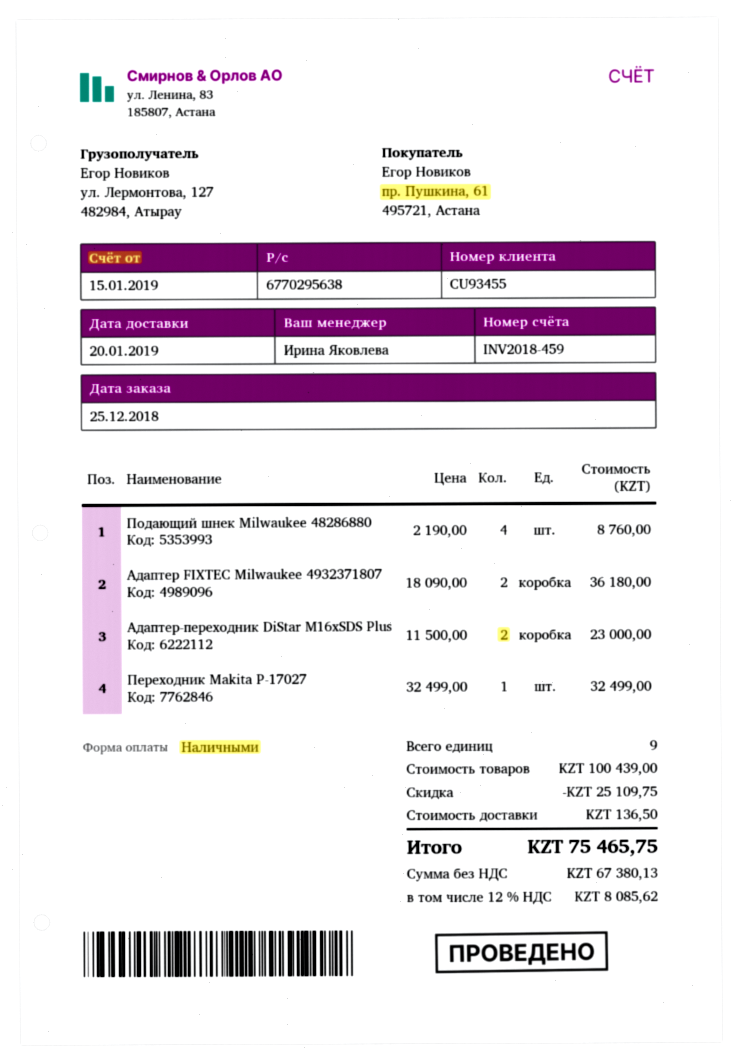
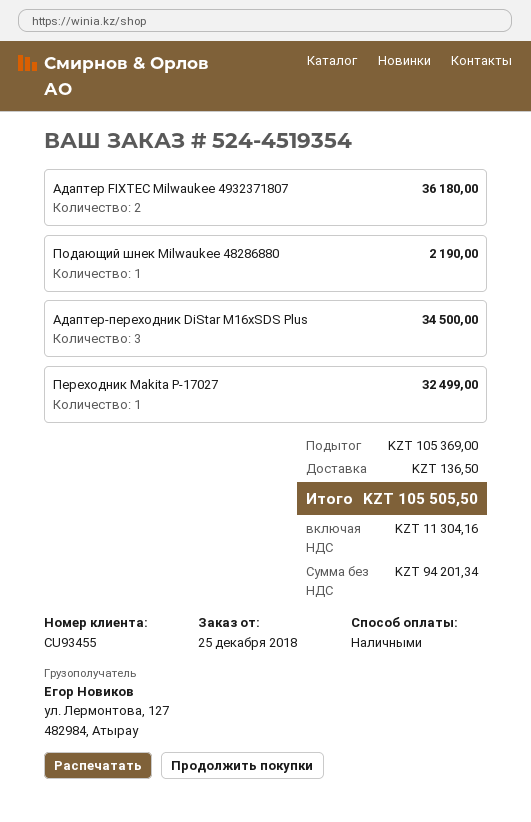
Подающий шнек Milwaukee 48286880: 4 for 8760.00 -> 1 for 2190.00
Адаптер-переходник DiStar М16xSDS Plus: 2 for 23000.00 -> 3 for 34500.00
subtotal: 100439.00 -> 105369.00
discount: 25109.75 -> none
net: 67380.13 -> 94201.34
tax: 8085.62 -> 11304.16
total: 75465.75 -> 105505.50

